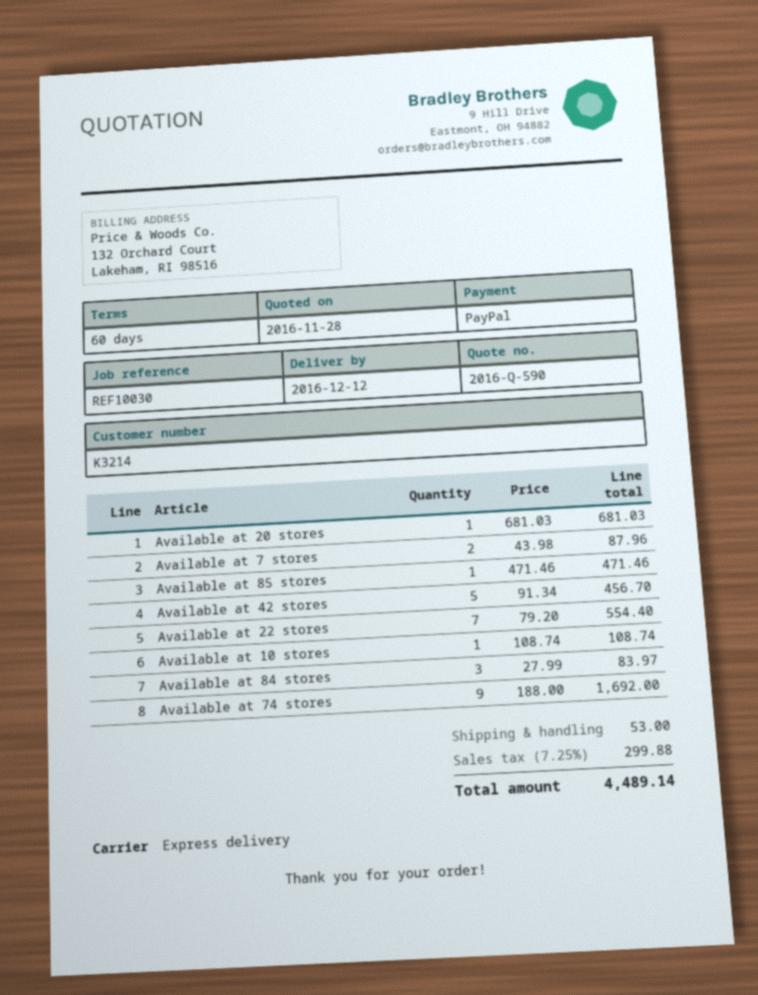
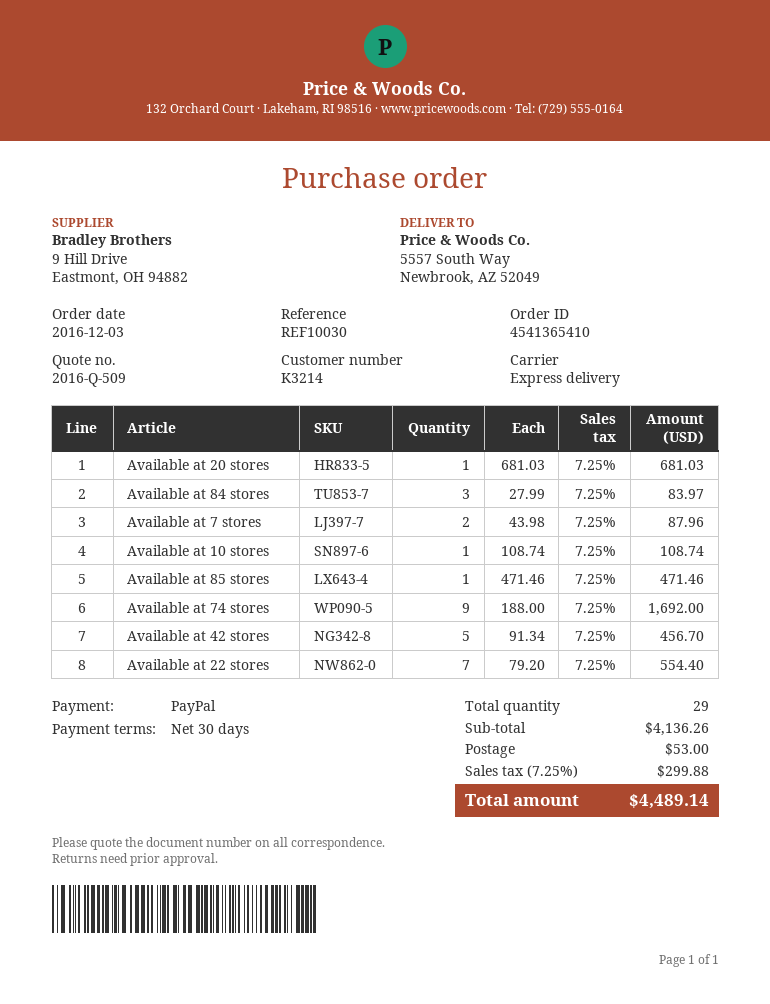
quote number: 2016-Q-590 -> 2016-Q-509
payment terms: 60 days -> 30 days

